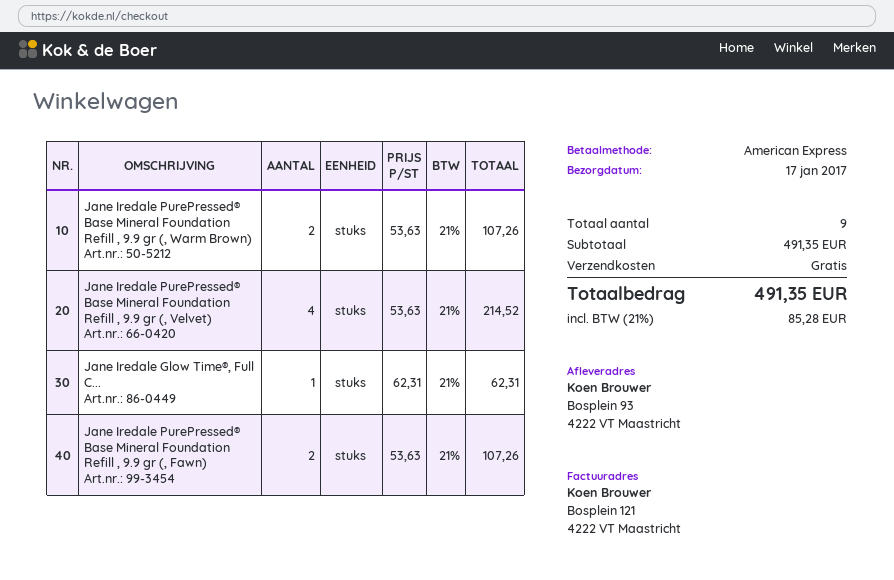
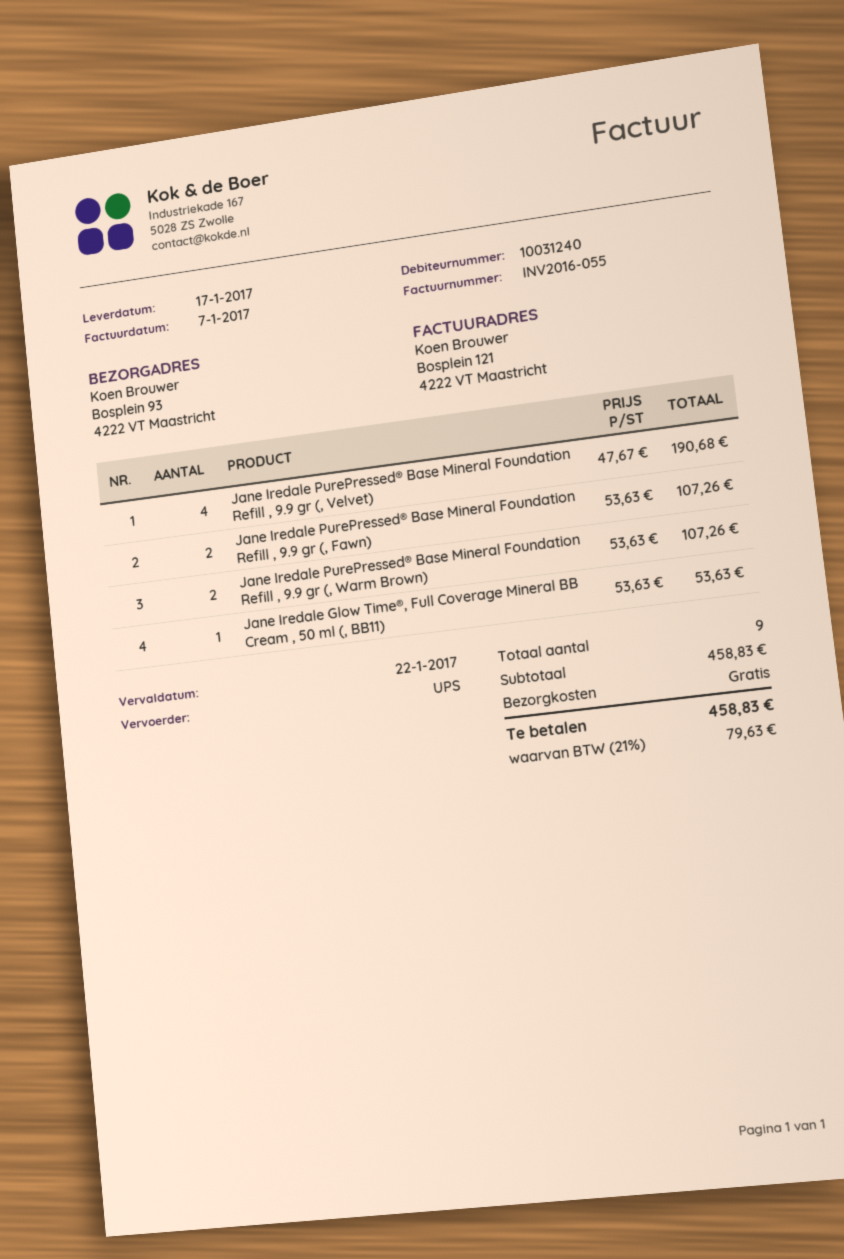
Jane Iredale PurePressed® Base Mineral Foundation Refill , 9.9 gr (, Velvet): 4 x 53.63 = 214.52 -> 4 x 47.67 = 190.68
Jane Iredale Glow Time®, Full C...: 1 x 62.31 = 62.31 -> 1 x 53.63 = 53.63
subtotal: 491.35 -> 458.83
tax: 21% = 85.28 -> 21% = 79.63
total: 491.35 -> 458.83

